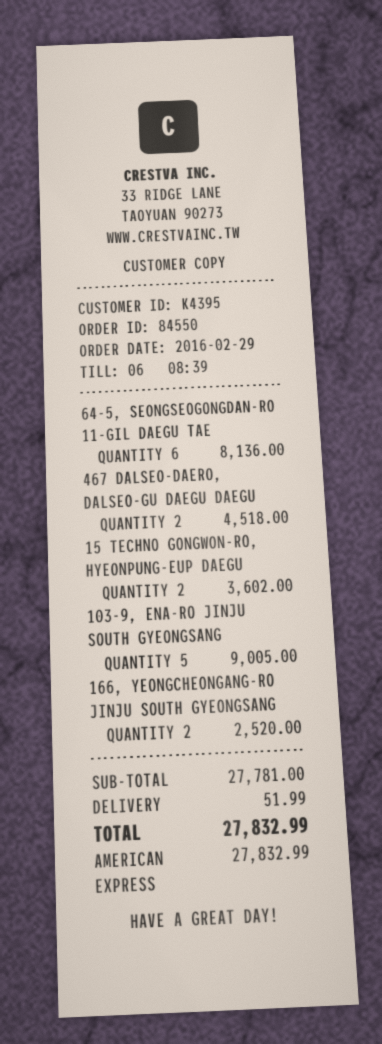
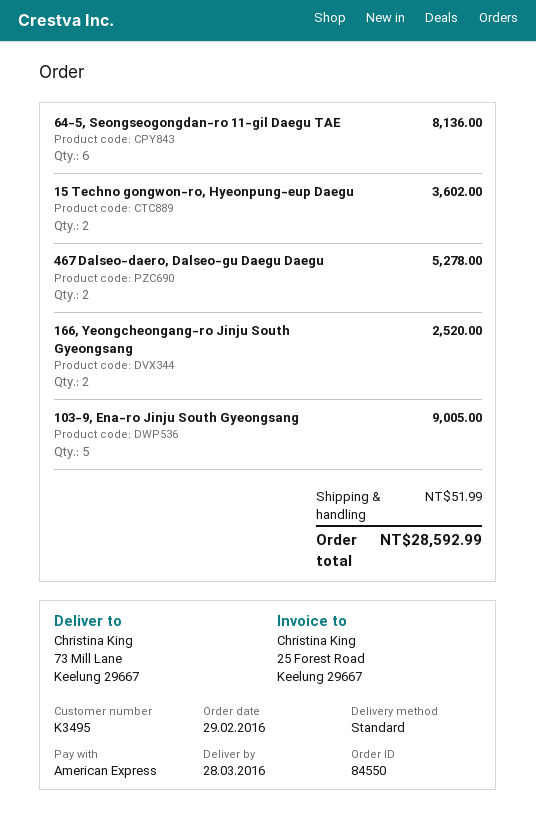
customer number: K4395 -> K3495
467 DALSEO-DAERO, DALSEO-GU DAEGU DAEGU: 2 for 4518.00 -> 2 for 5278.00
total: 27832.99 -> 28592.99

